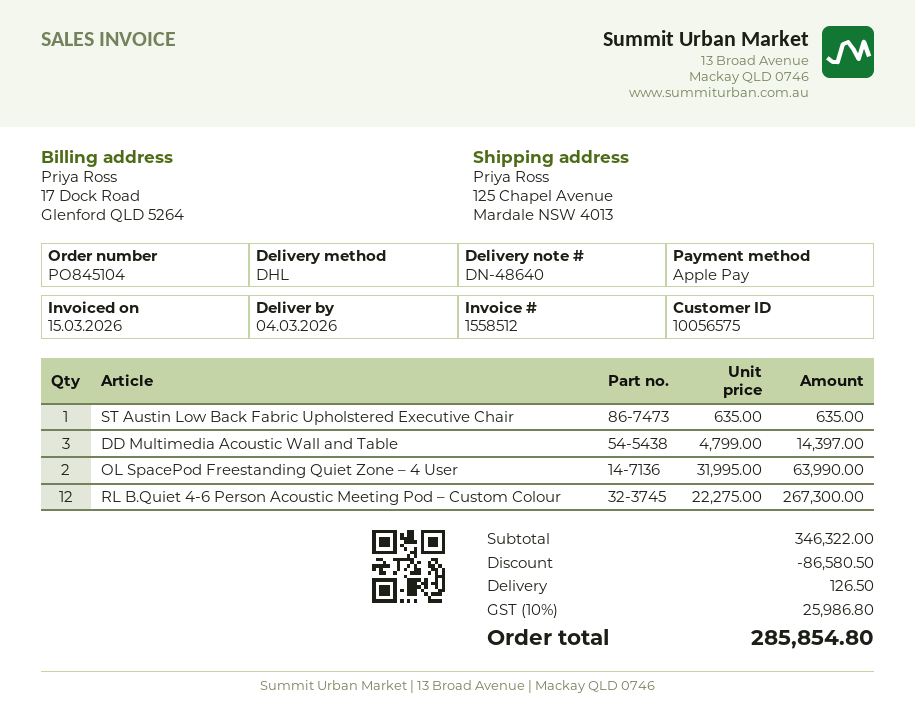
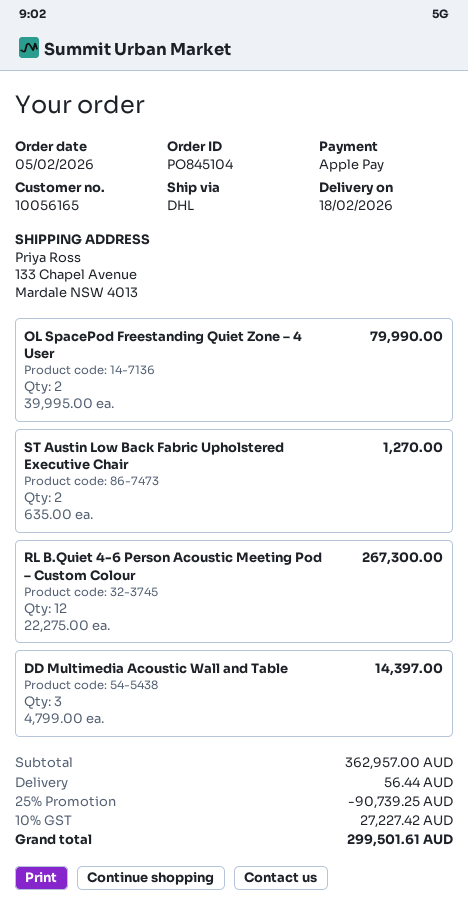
delivery date: 2026-03-04 -> 2026-02-18
customer number: 10056575 -> 10056165
ship to: 125 Chapel Avenue, Mardale NSW 4013 -> 133 Chapel Avenue, Mardale NSW 4013
ST Austin Low Back Fabric Upholstered Executive Chair: 1 x 635.00 = 635.00 -> 2 x 635.00 = 1270.00
OL SpacePod Freestanding Quiet Zone – 4 User: 2 x 31995.00 = 63990.00 -> 2 x 39995.00 = 79990.00
subtotal: 346322.00 -> 362957.00
discount: 86580.50 -> 90739.25
shipping: 126.50 -> 56.44
tax: 10% = 25986.80 -> 10% = 27227.42
total: 285854.80 -> 299501.61

